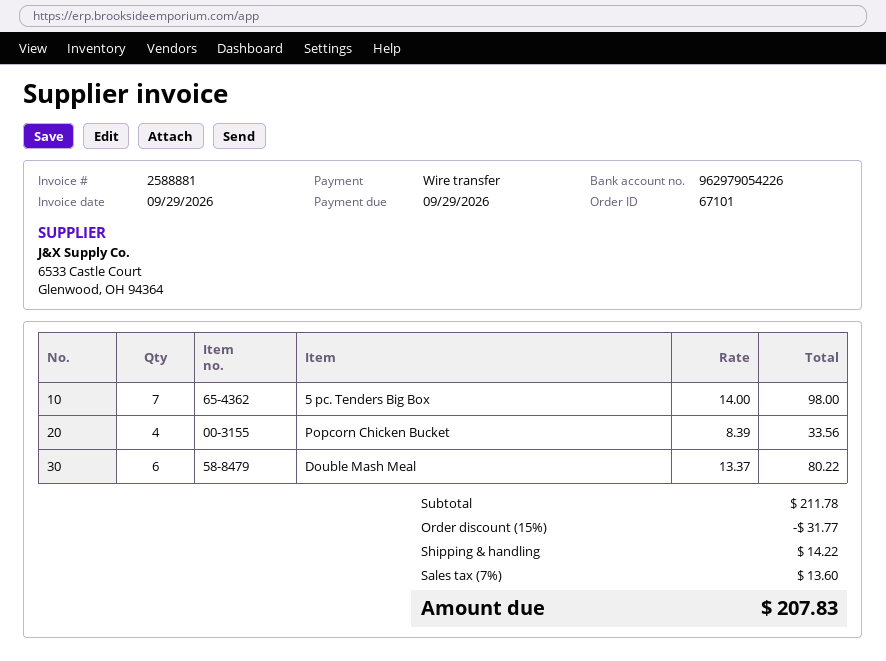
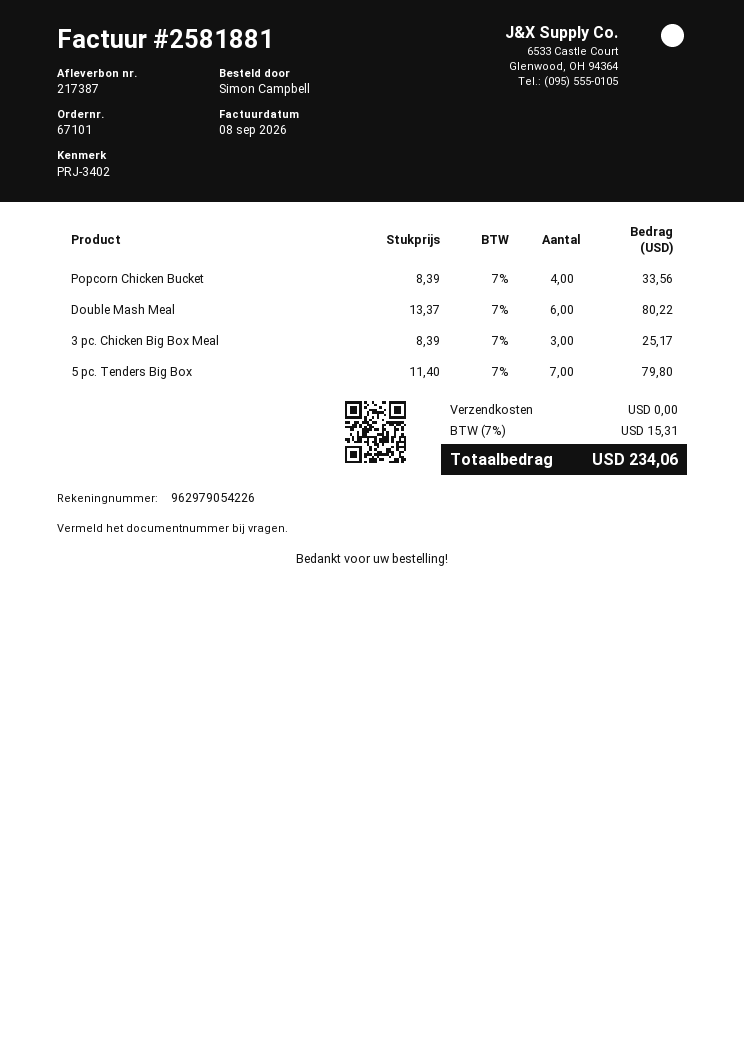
invoice number: 2588881 -> 2581881
invoice date: 2026-09-29 -> 2026-09-08
5 pc. Tenders Big Box: 7 x 14.00 = 98.00 -> 7 x 11.40 = 79.80
3 pc. Chicken Big Box Meal: none -> 3 x 8.39 = 25.17
discount: 15% = 31.77 -> none
shipping: 14.22 -> 0.00
tax: 7% = 13.60 -> 7% = 15.31
total: 207.83 -> 234.06

